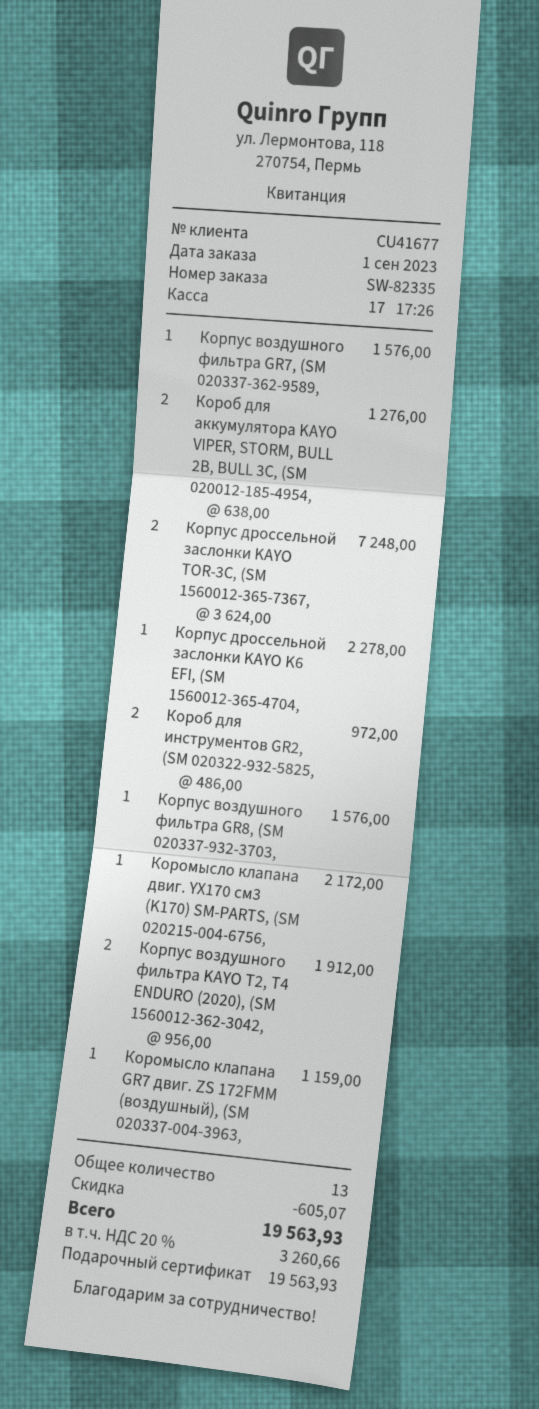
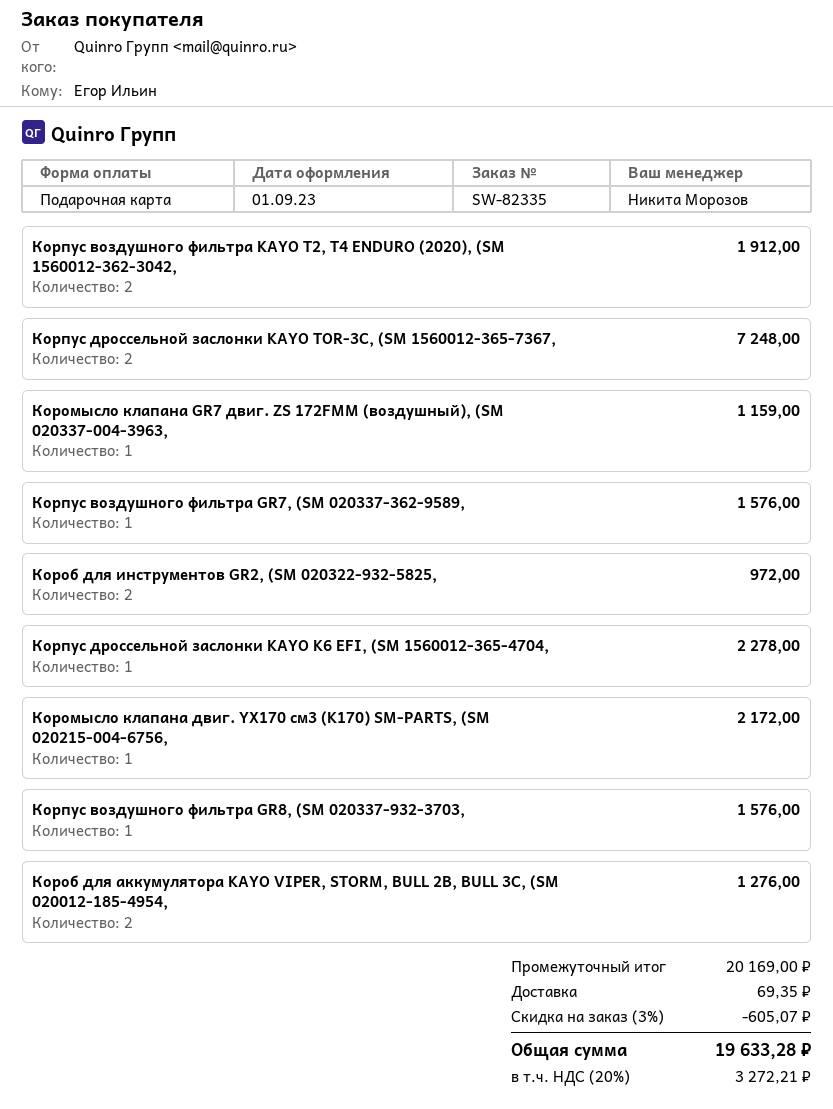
shipping: none -> 69.35
tax: 20% = 3260.66 -> 20% = 3272.21
total: 19563.93 -> 19633.28

